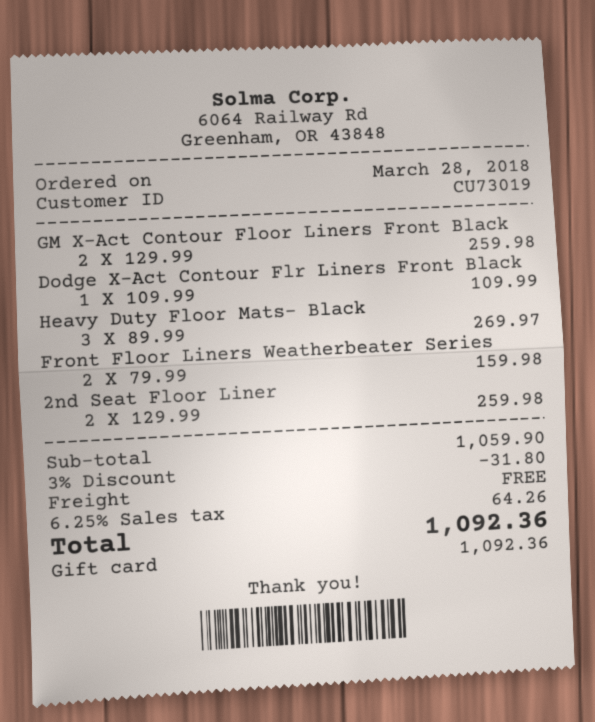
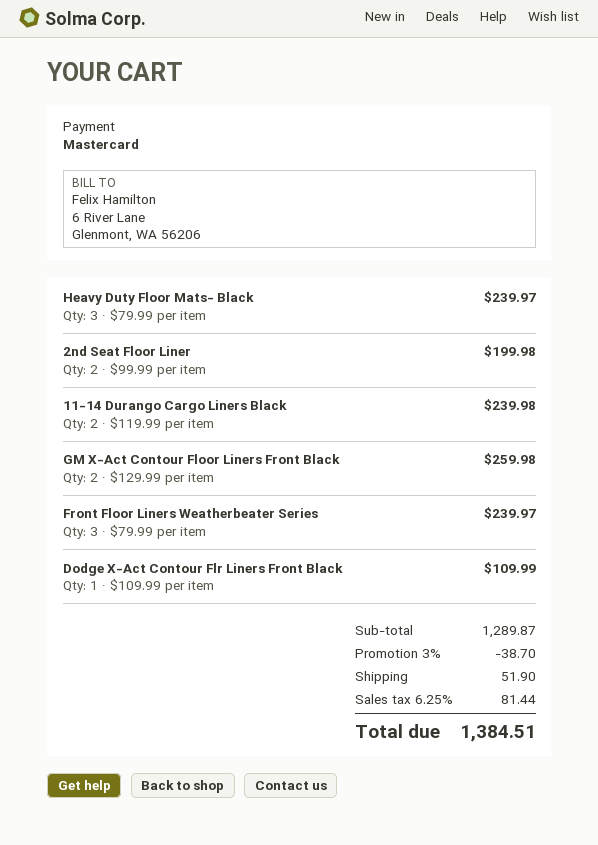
payment method: gift card -> Mastercard
Heavy Duty Floor Mats- Black: 3 x 89.99 = 269.97 -> 3 x 79.99 = 239.97
Front Floor Liners Weatherbeater Series: 2 x 79.99 = 159.98 -> 3 x 79.99 = 239.97
2nd Seat Floor Liner: 2 x 129.99 = 259.98 -> 2 x 99.99 = 199.98
11-14 Durango Cargo Liners Black: none -> 2 x 119.99 = 239.98
subtotal: 1059.90 -> 1289.87
discount: 3% = 31.80 -> 3% = 38.70
shipping: 0.00 -> 51.90
tax: 6.25% = 64.26 -> 6.25% = 81.44
total: 1092.36 -> 1384.51

